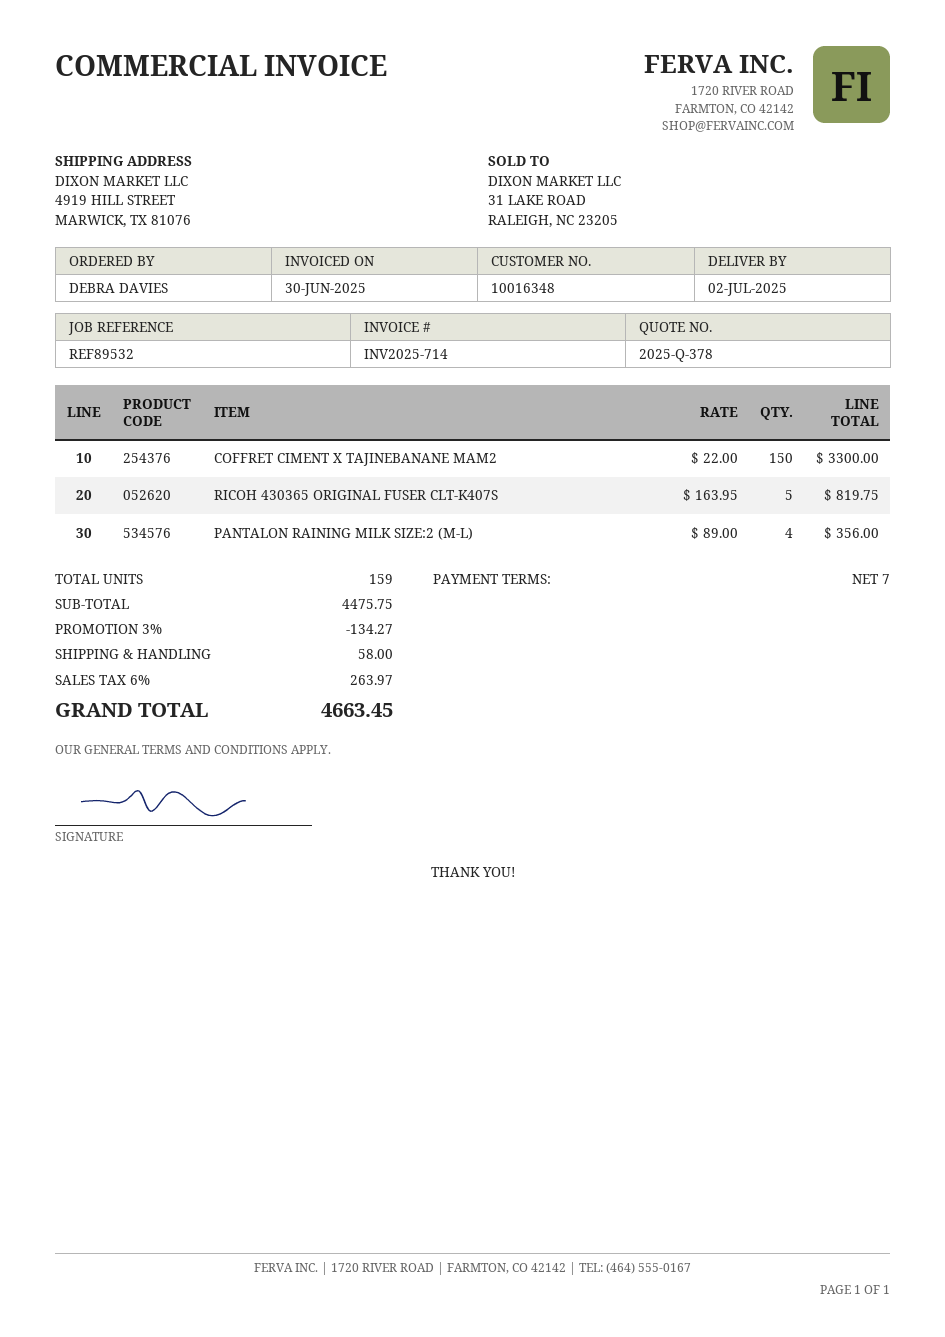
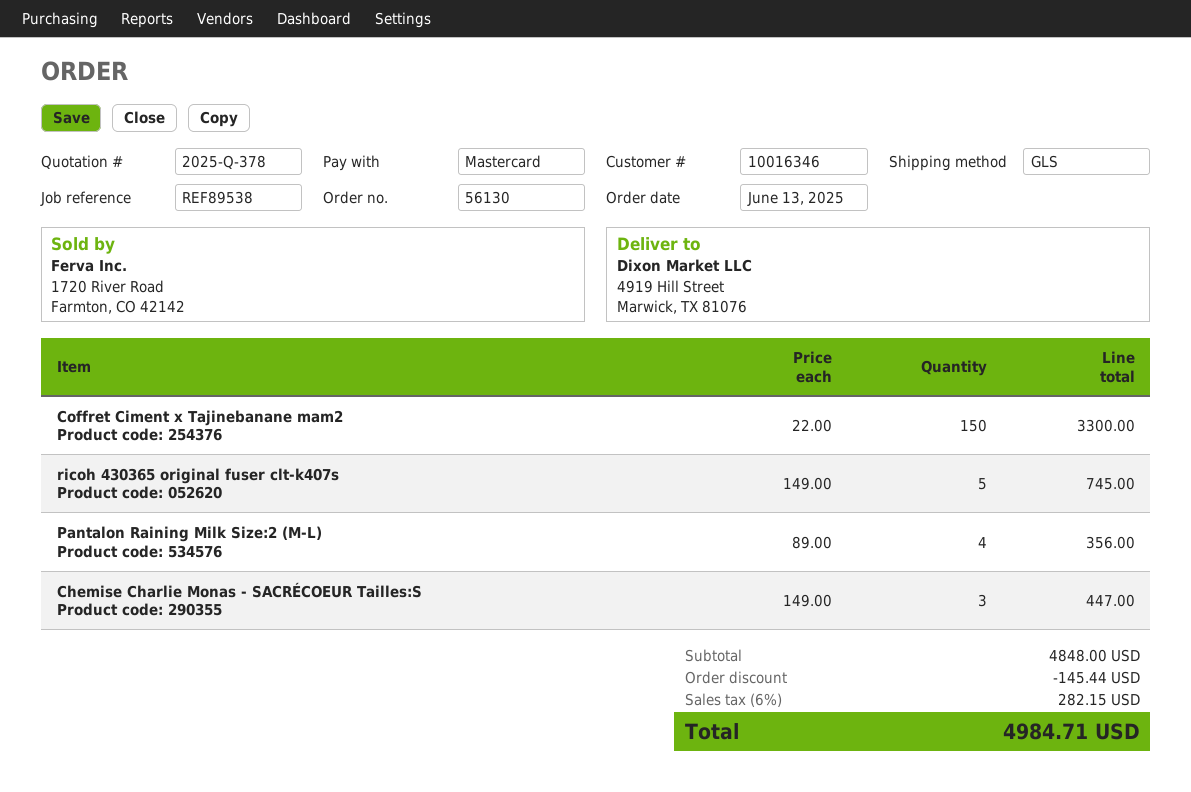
customer number: 10016348 -> 10016346
reference: REF89532 -> REF89538
RICOH 430365 ORIGINAL FUSER CLT-K407S: 5 x 163.95 = 819.75 -> 5 x 149.00 = 745.00
Chemise Charlie Monas - SACRÉCOEUR Tailles:S: none -> 3 x 149.00 = 447.00
subtotal: 4475.75 -> 4848.00
discount: 134.27 -> 145.44
shipping: 58.00 -> none
tax: 6% = 263.97 -> 6% = 282.15
total: 4663.45 -> 4984.71

